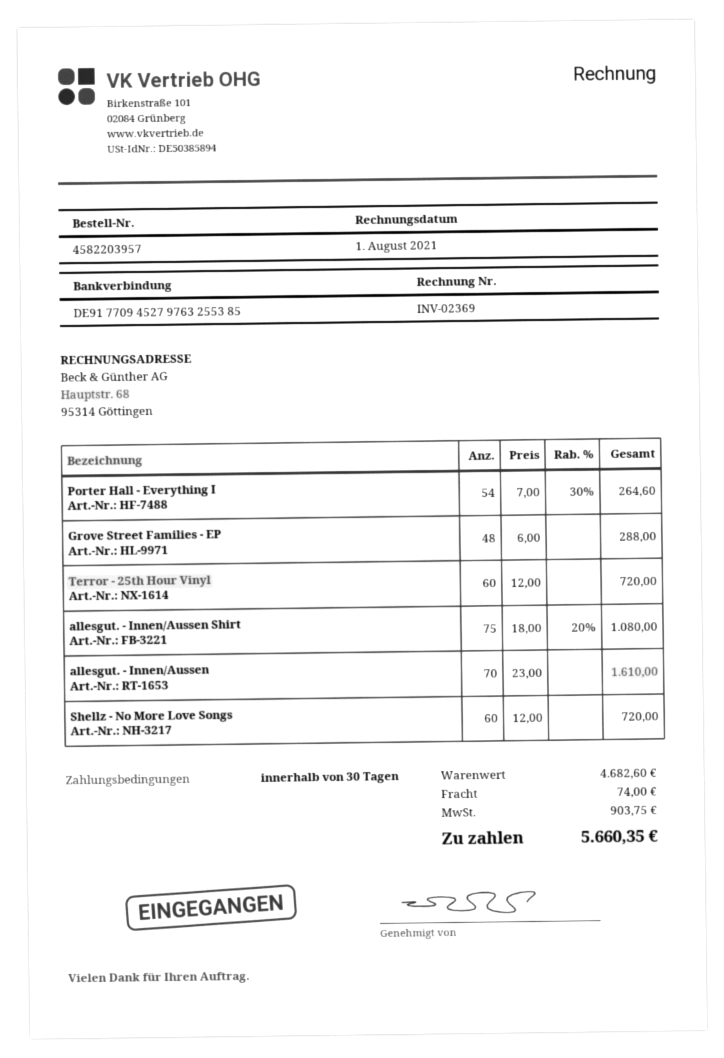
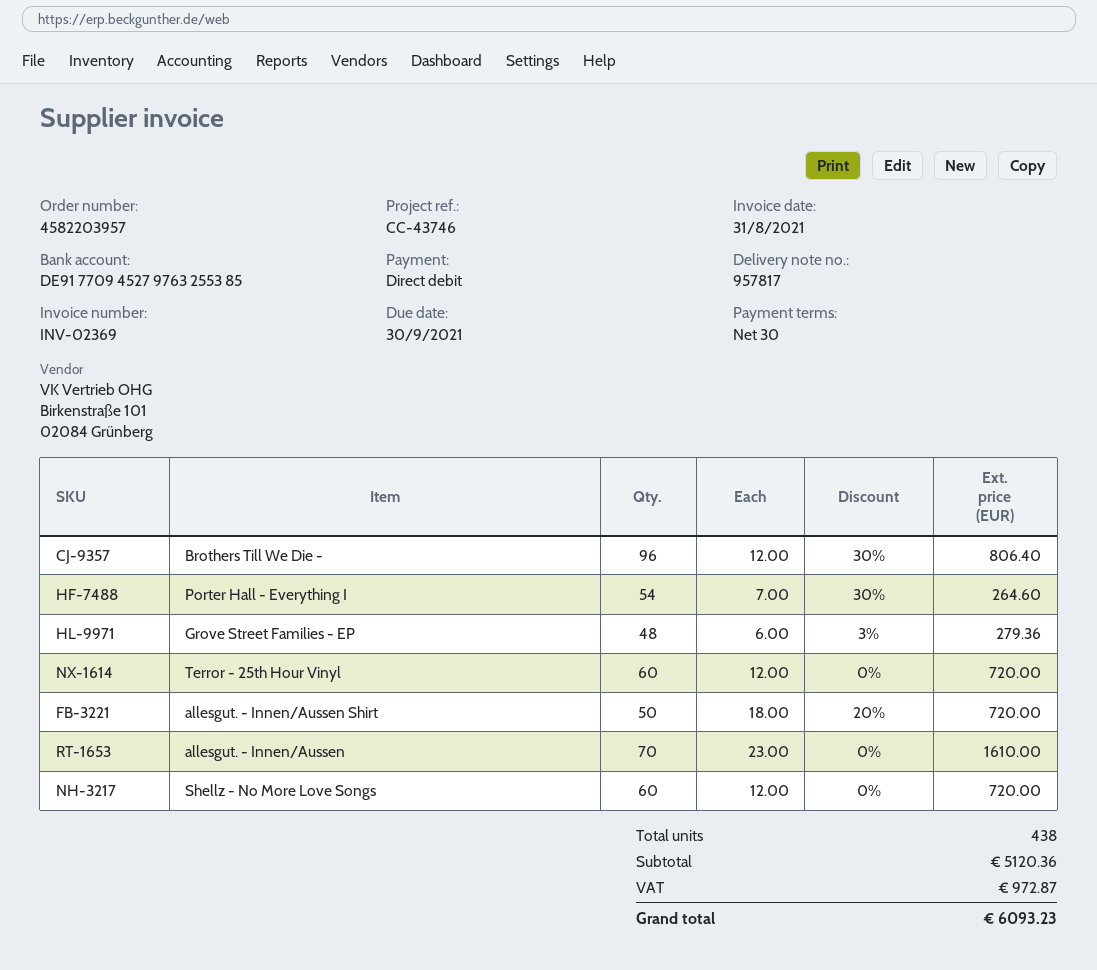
invoice date: 2021-08-01 -> 2021-08-31
Grove Street Families - EP: 48 x 6.00 = 288.00 -> 48 x 6.00 - 3% = 279.36
allesgut. - Innen/Aussen Shirt: 75 x 18.00 - 20% = 1080.00 -> 50 x 18.00 - 20% = 720.00
Brothers Till We Die -: none -> 96 x 12.00 - 30% = 806.40
subtotal: 4682.60 -> 5120.36
shipping: 74.00 -> none
tax: 903.75 -> 972.87
total: 5660.35 -> 6093.23

